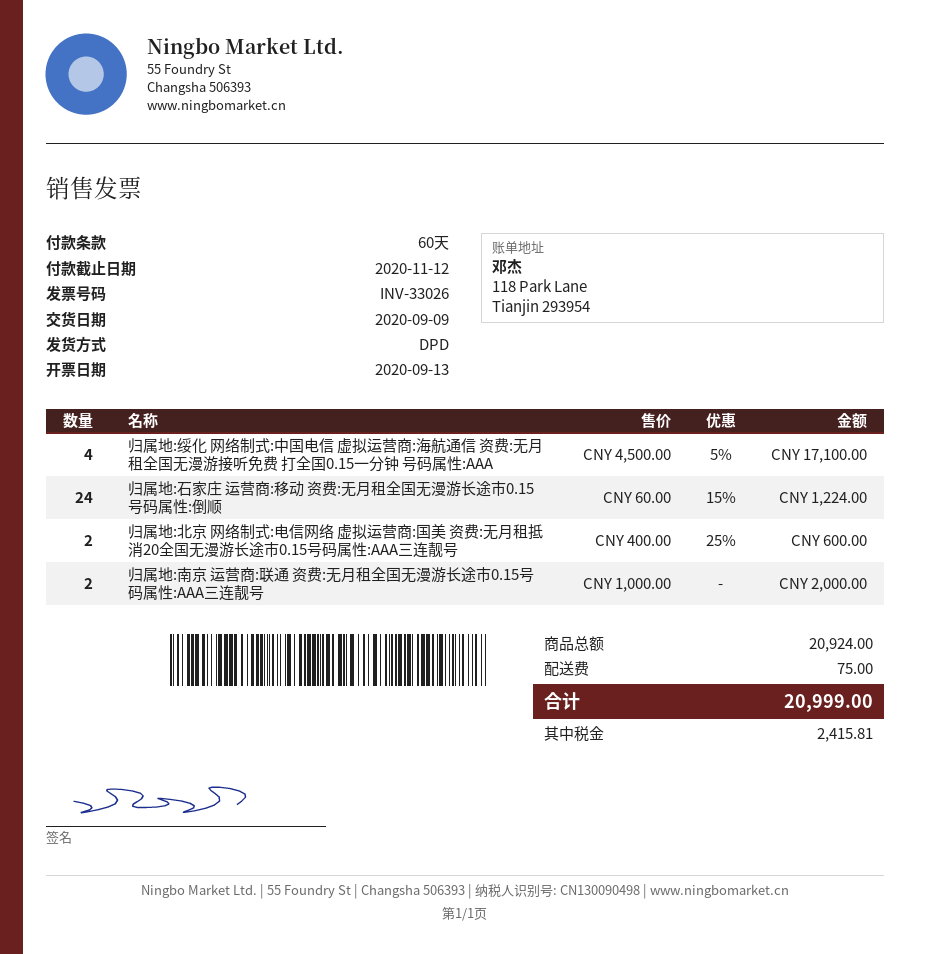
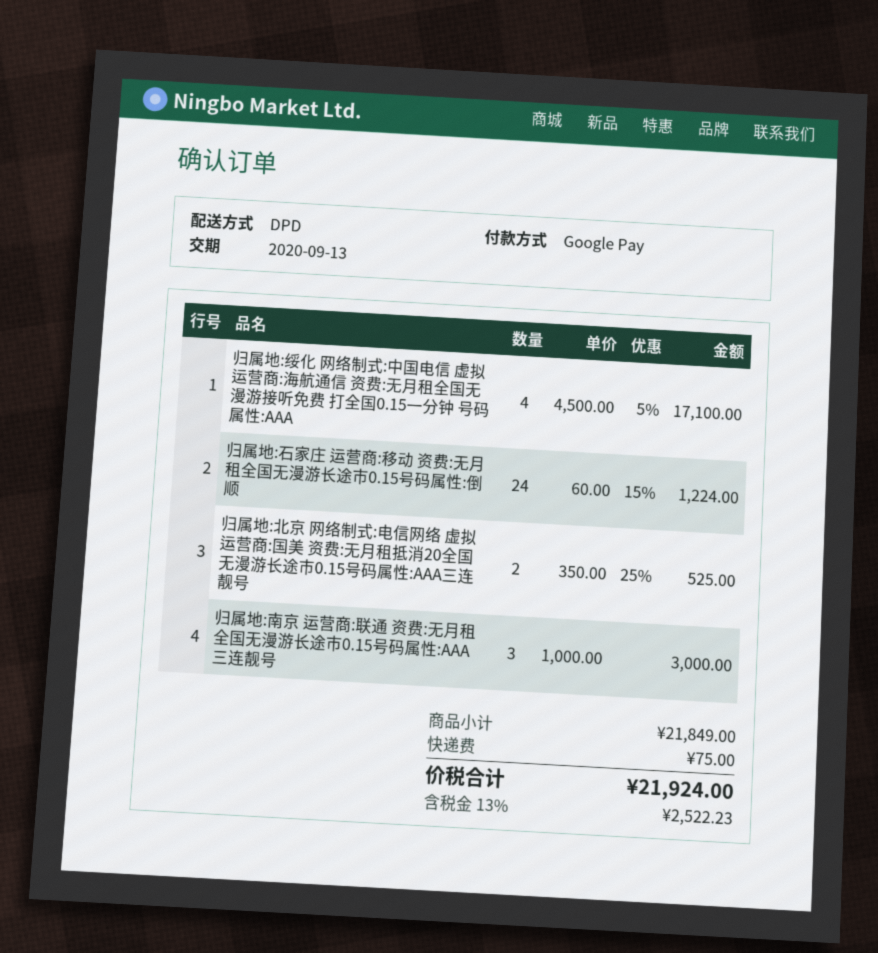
delivery date: 2020-09-09 -> 2020-09-13
归属地:北京 网络制式:电信网络 虚拟运营商:国美 资费:无月租抵消20全国无漫游长途市0.15号码属性:AAA三连靓号: 2 x 400.00 - 25% = 600.00 -> 2 x 350.00 - 25% = 525.00
归属地:南京 运营商:联通 资费:无月租全国无漫游长途市0.15号码属性:AAA三连靓号: 2 x 1000.00 = 2000.00 -> 3 x 1000.00 = 3000.00
subtotal: 20924.00 -> 21849.00
tax: 2415.81 -> 2522.23
total: 20999.00 -> 21924.00

